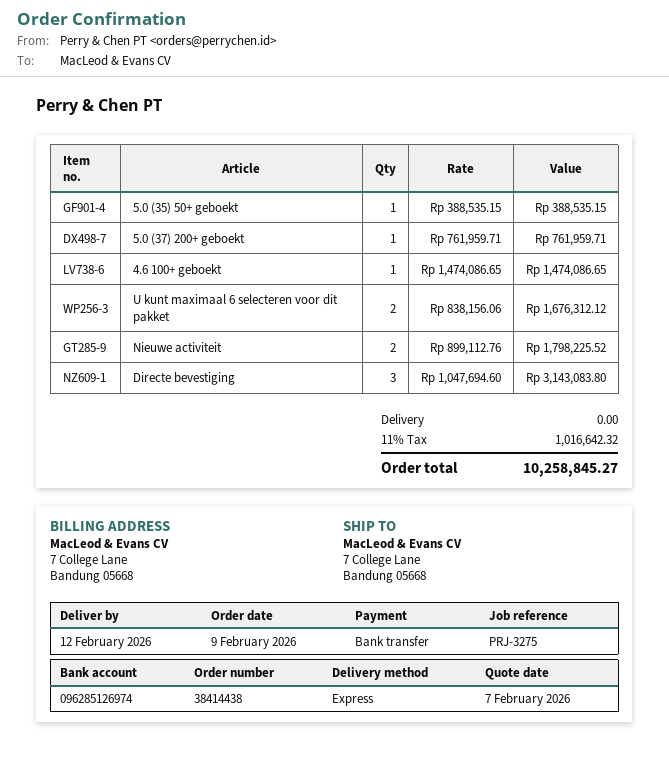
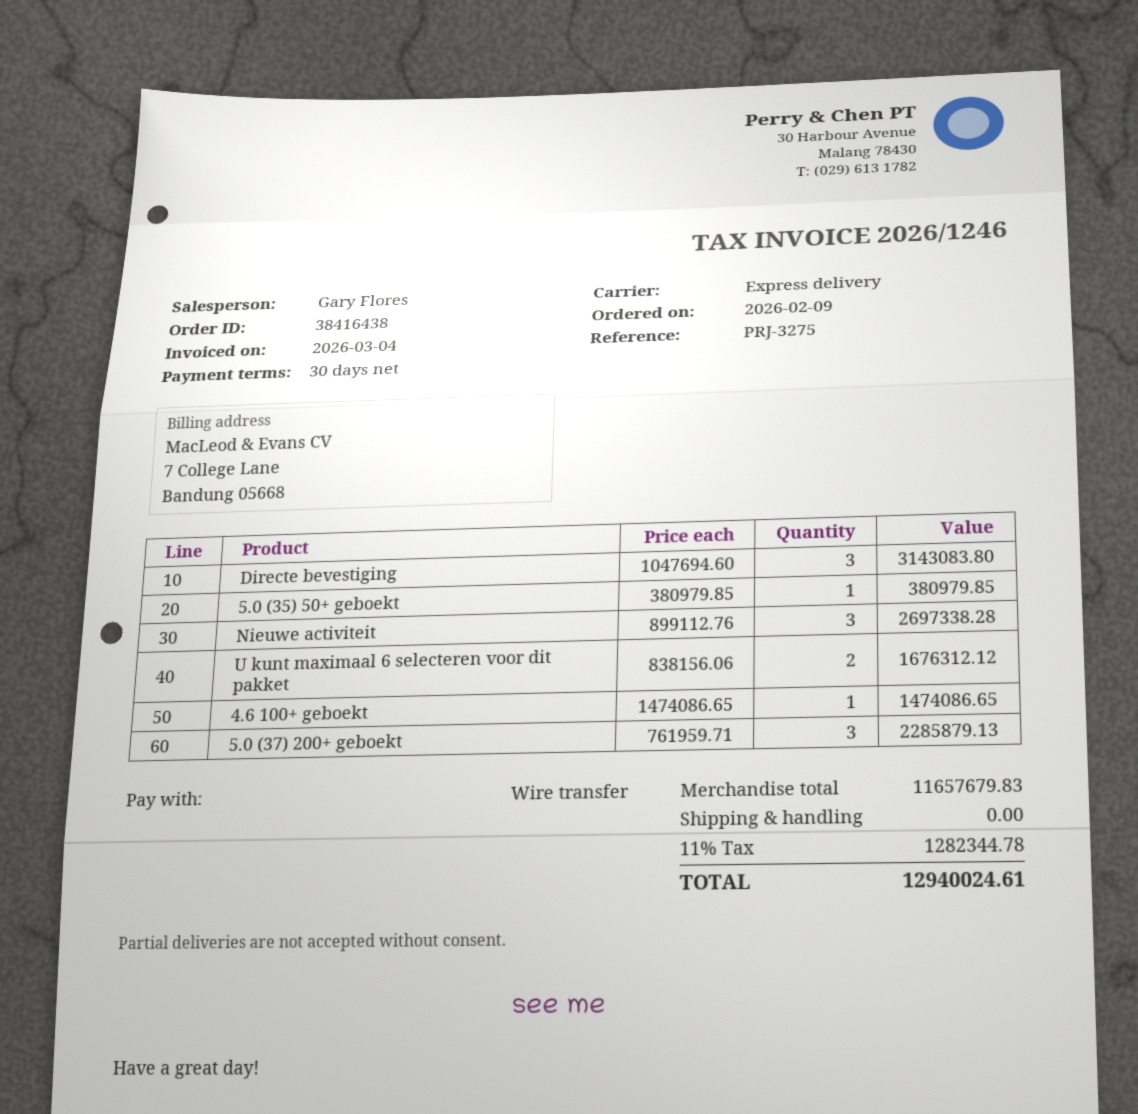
order number: 38414438 -> 38416438
5.0 (35) 50+ geboekt: 1 x 388535.15 = 388535.15 -> 1 x 380979.85 = 380979.85
5.0 (37) 200+ geboekt: 1 x 761959.71 = 761959.71 -> 3 x 761959.71 = 2285879.13
Nieuwe activiteit: 2 x 899112.76 = 1798225.52 -> 3 x 899112.76 = 2697338.28
tax: 11% = 1016642.32 -> 11% = 1282344.78
total: 10258845.27 -> 12940024.61

